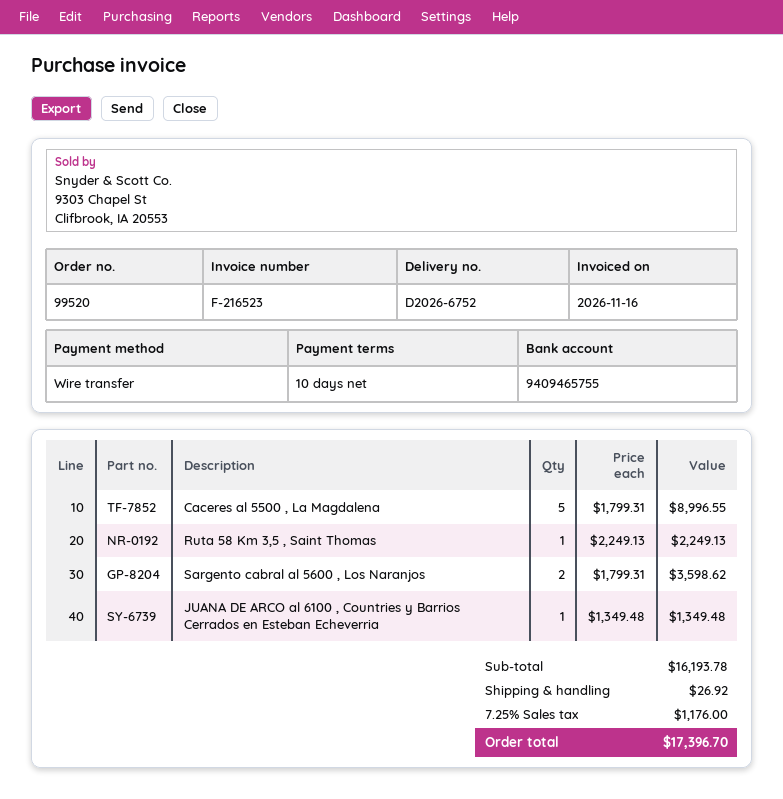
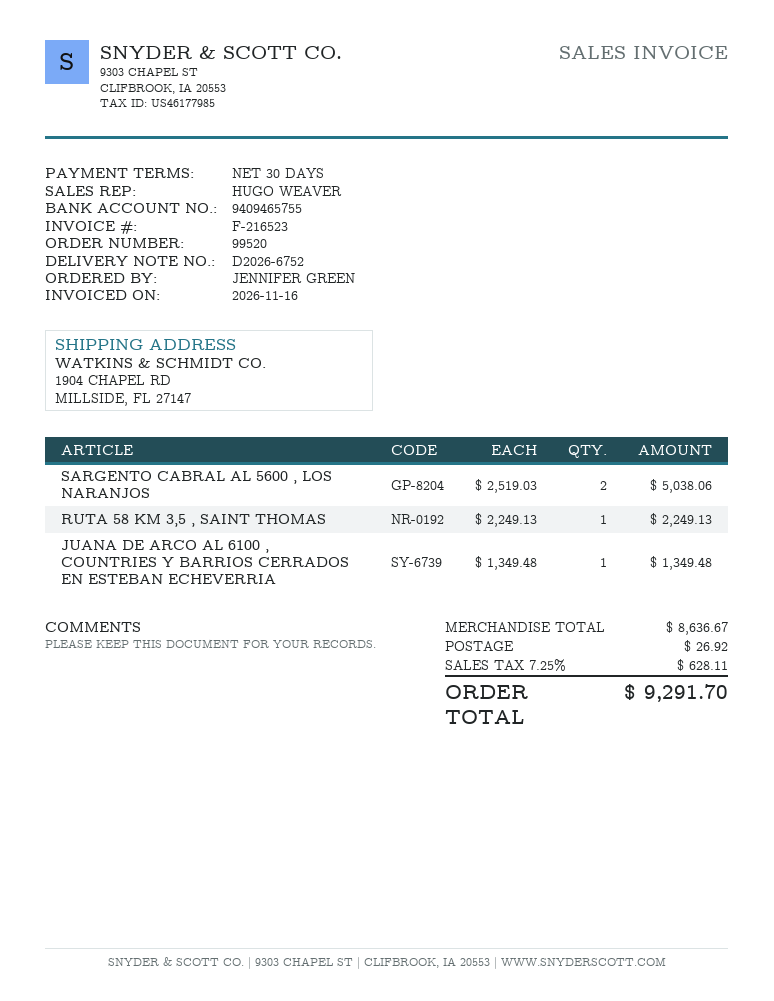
payment terms: 10 days -> 30 days
Caceres al 5500 , La Magdalena: 5 x 1799.31 = 8996.55 -> none
Sargento cabral al 5600 , Los Naranjos: 2 x 1799.31 = 3598.62 -> 2 x 2519.03 = 5038.06
subtotal: 16193.78 -> 8636.67
tax: 7.25% = 1176.00 -> 7.25% = 628.11
total: 17396.70 -> 9291.70

